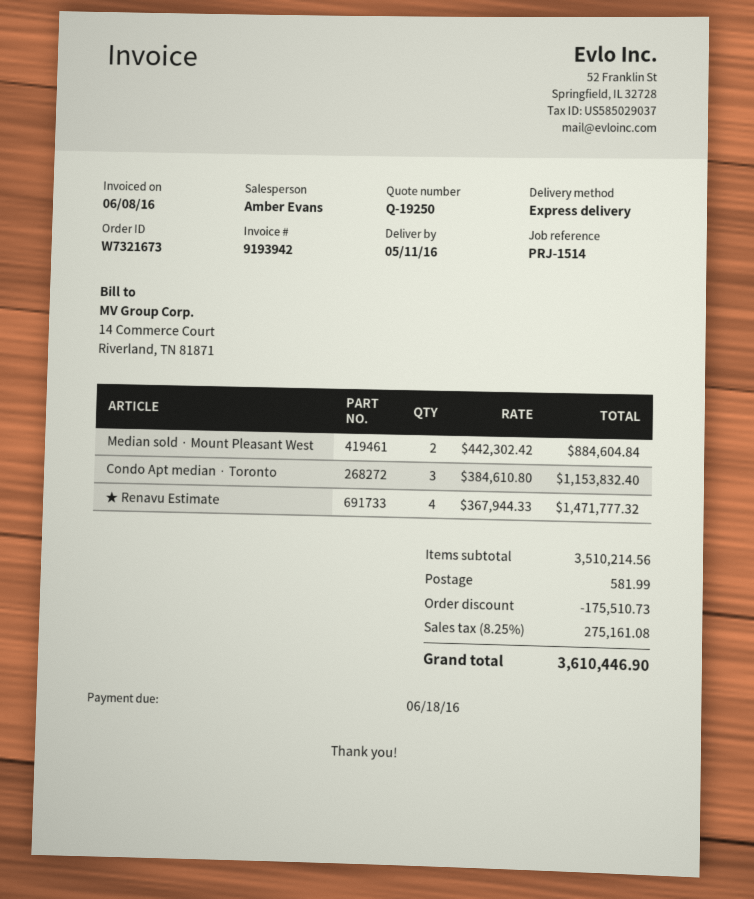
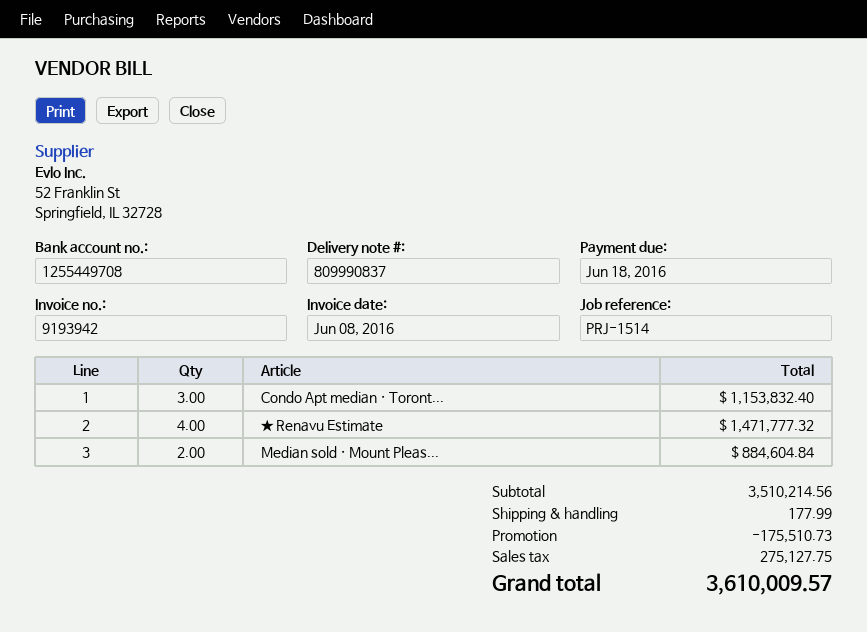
shipping: 581.99 -> 177.99
tax: 275161.08 -> 275127.75
total: 3610446.90 -> 3610009.57

